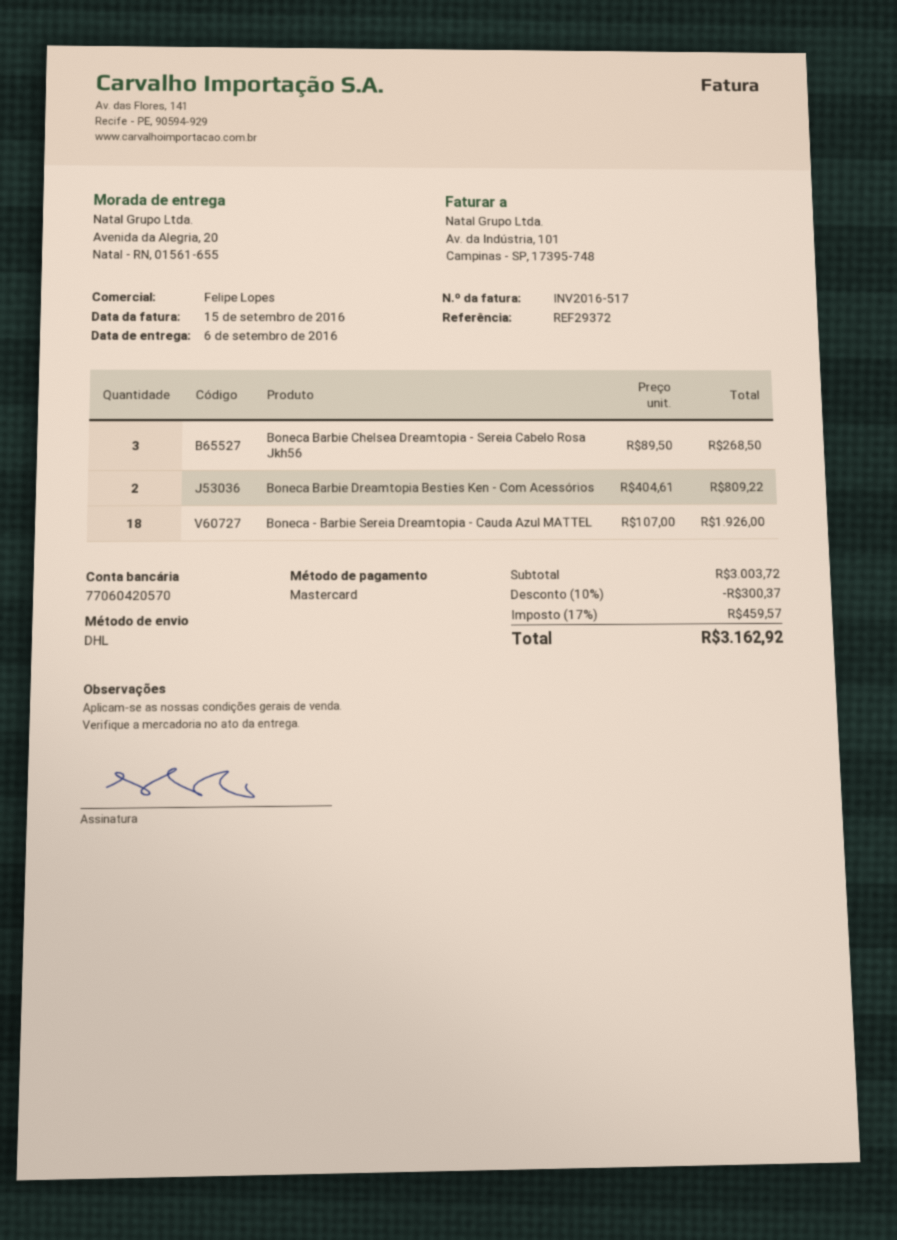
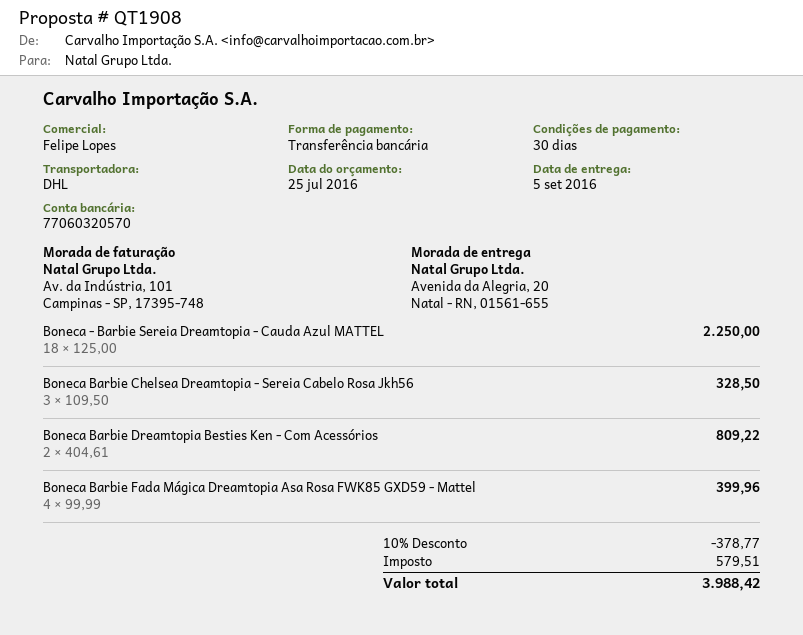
delivery date: 2016-09-06 -> 2016-09-05
payment method: Mastercard -> bank transfer
bank account: 77060420570 -> 77060320570
Boneca Barbie Chelsea Dreamtopia - Sereia Cabelo Rosa Jkh56: 3 x 89.50 = 268.50 -> 3 x 109.50 = 328.50
Boneca - Barbie Sereia Dreamtopia - Cauda Azul MATTEL: 18 x 107.00 = 1926.00 -> 18 x 125.00 = 2250.00
Boneca Barbie Fada Mágica Dreamtopia Asa Rosa FWK85 GXD59 - Mattel: none -> 4 x 99.99 = 399.96
discount: 10% = 300.37 -> 10% = 378.77
tax: 459.57 -> 579.51
total: 3162.92 -> 3988.42

